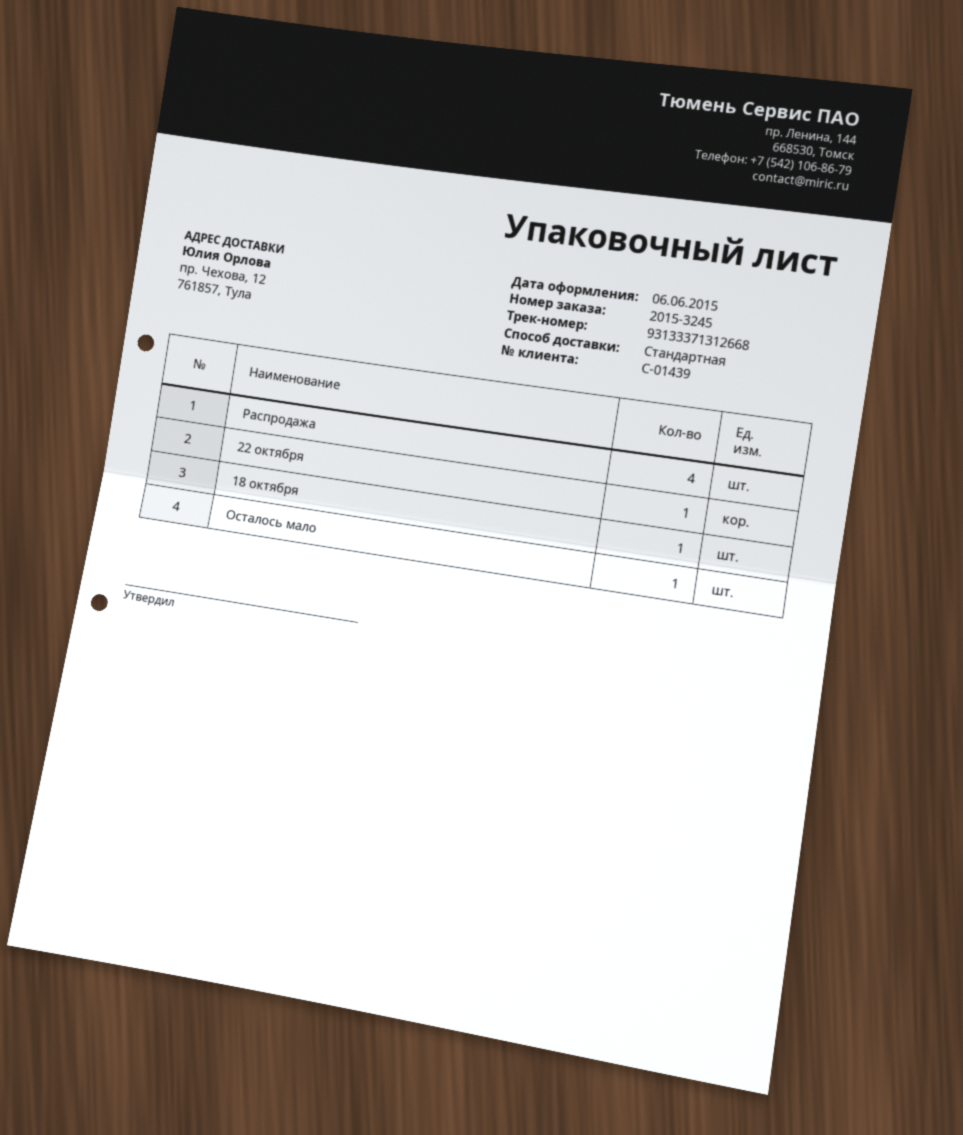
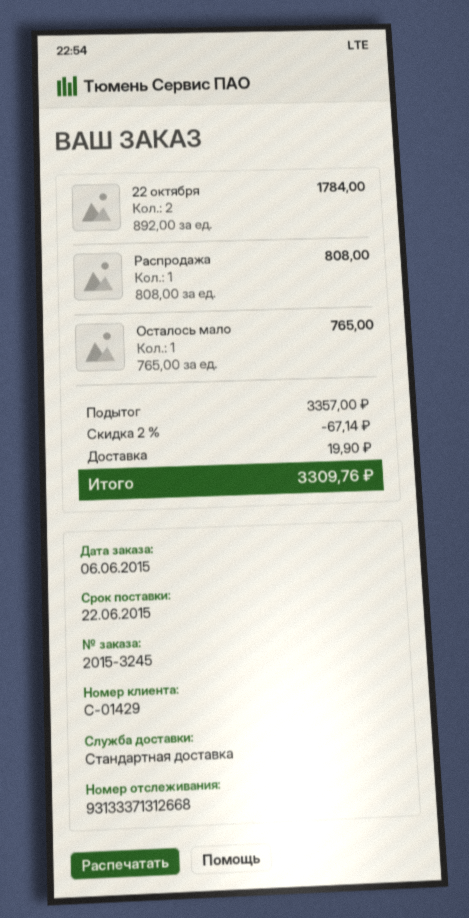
customer number: C-01439 -> C-01429
Распродажа: 4 -> 1
22 октября: 1 -> 2
18 октября: 1 -> none

